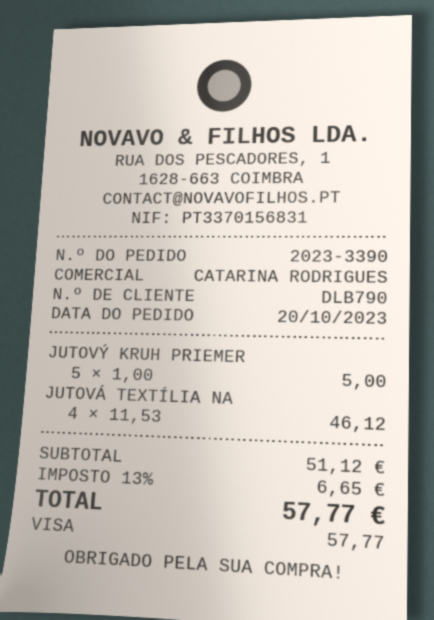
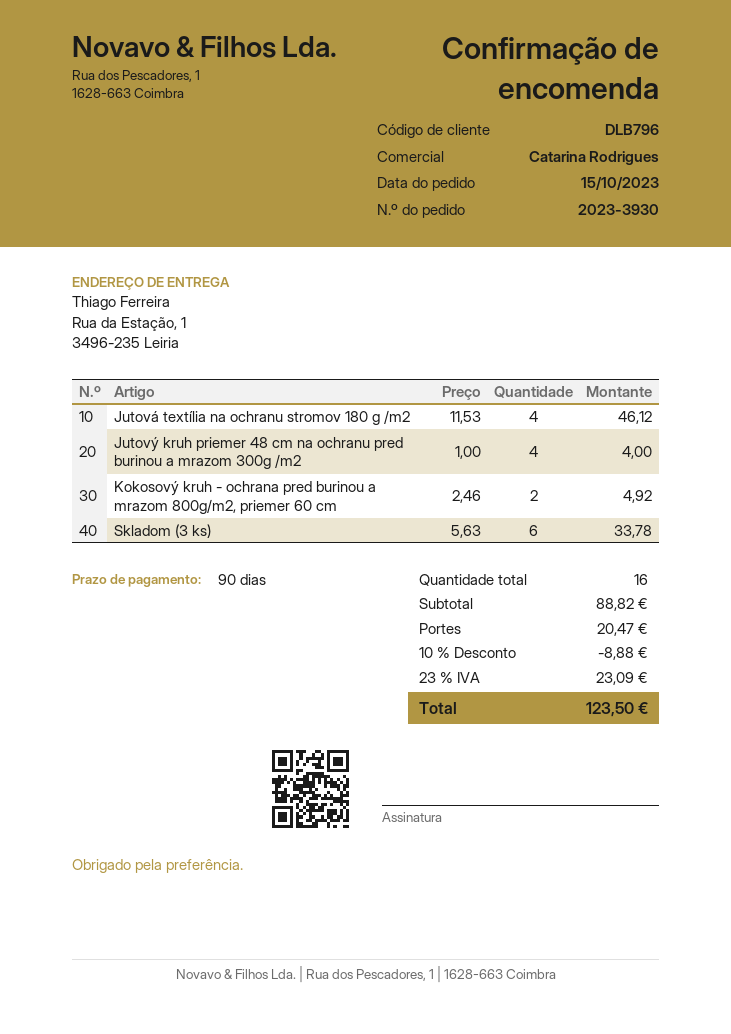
order number: 2023-3390 -> 2023-3930
order date: 2023-10-20 -> 2023-10-15
customer number: DLB790 -> DLB796
JUTOVÝ KRUH PRIEMER: 5 x 1.00 = 5.00 -> 4 x 1.00 = 4.00
Kokosový kruh - ochrana pred burinou a mrazom 800g/m2, priemer 60 cm: none -> 2 x 2.46 = 4.92
Skladom (3 ks): none -> 6 x 5.63 = 33.78
subtotal: 51.12 -> 88.82
discount: none -> 10% = 8.88
shipping: none -> 20.47
tax: 13% = 6.65 -> 23% = 23.09
total: 57.77 -> 123.50

